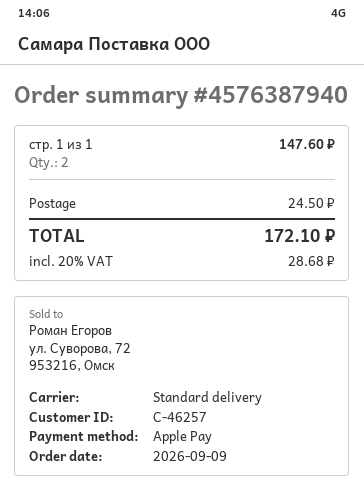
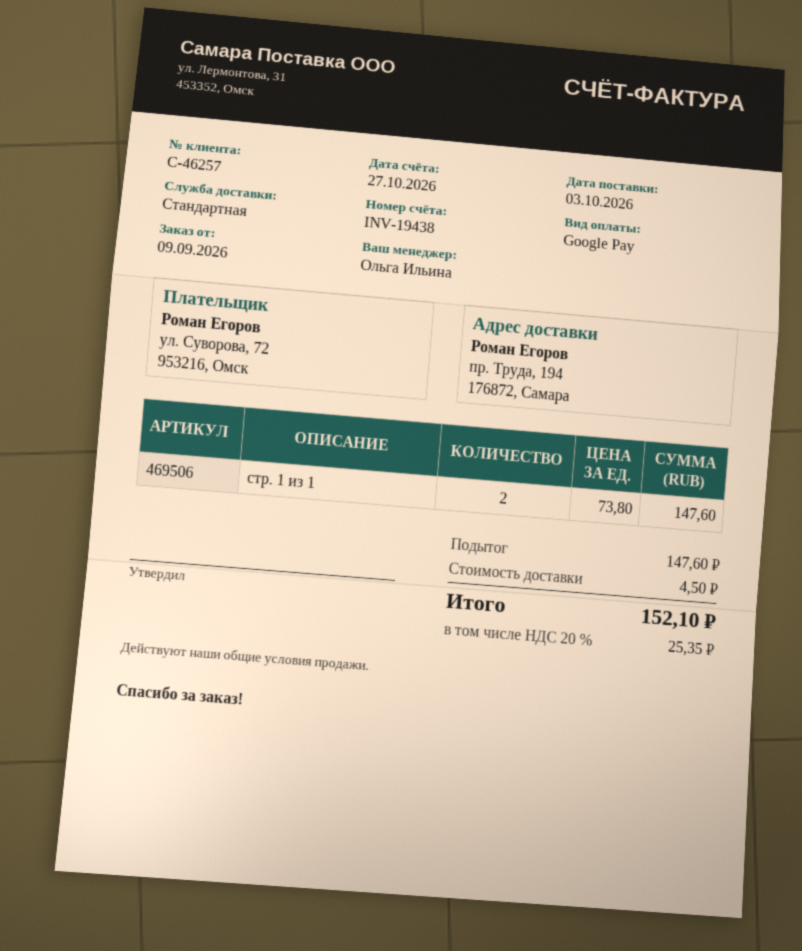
payment method: Apple Pay -> Google Pay
shipping: 24.50 -> 4.50
tax: 20% = 28.68 -> 20% = 25.35
total: 172.10 -> 152.10

